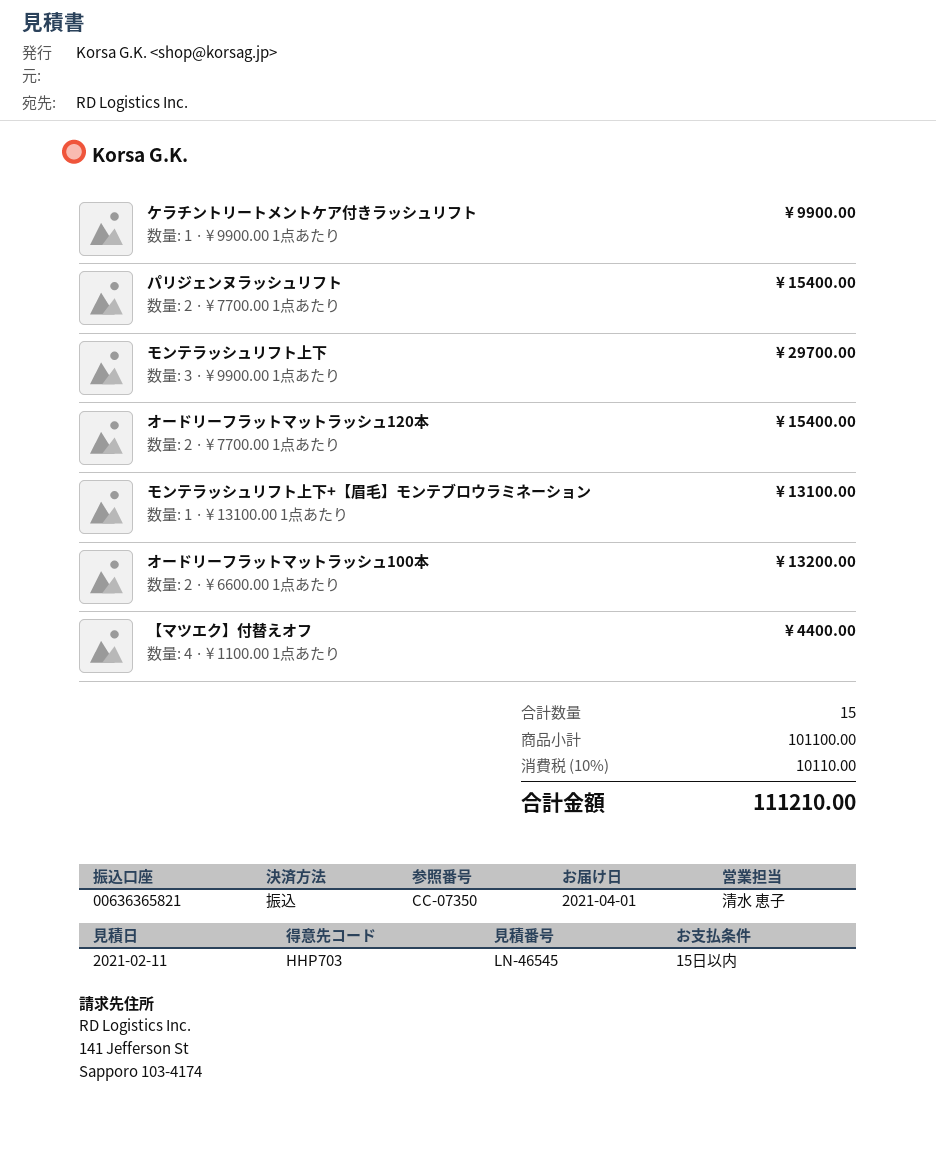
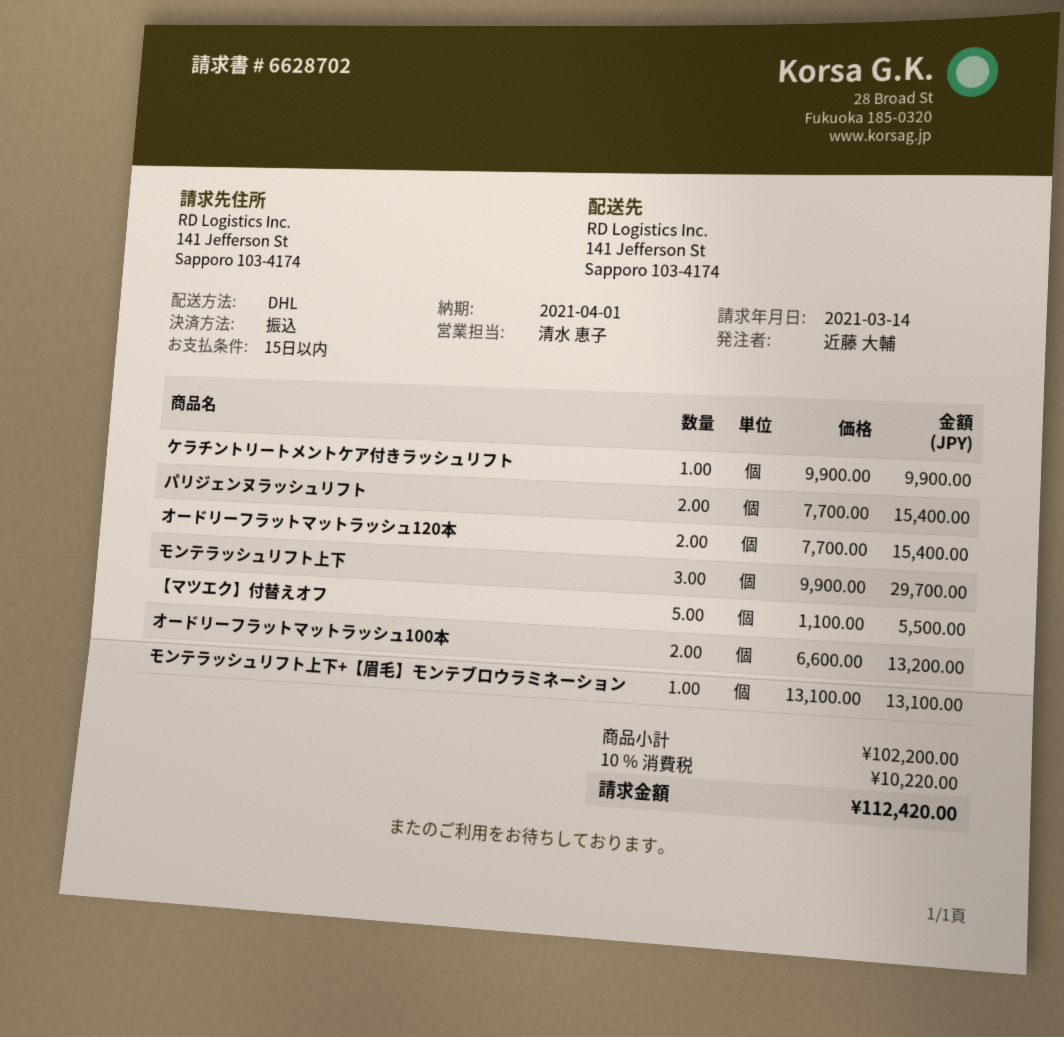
【マツエク】付替えオフ: 4 x 1100.00 = 4400.00 -> 5 x 1100.00 = 5500.00
subtotal: 101100.00 -> 102200.00
tax: 10% = 10110.00 -> 10% = 10220.00
total: 111210.00 -> 112420.00

